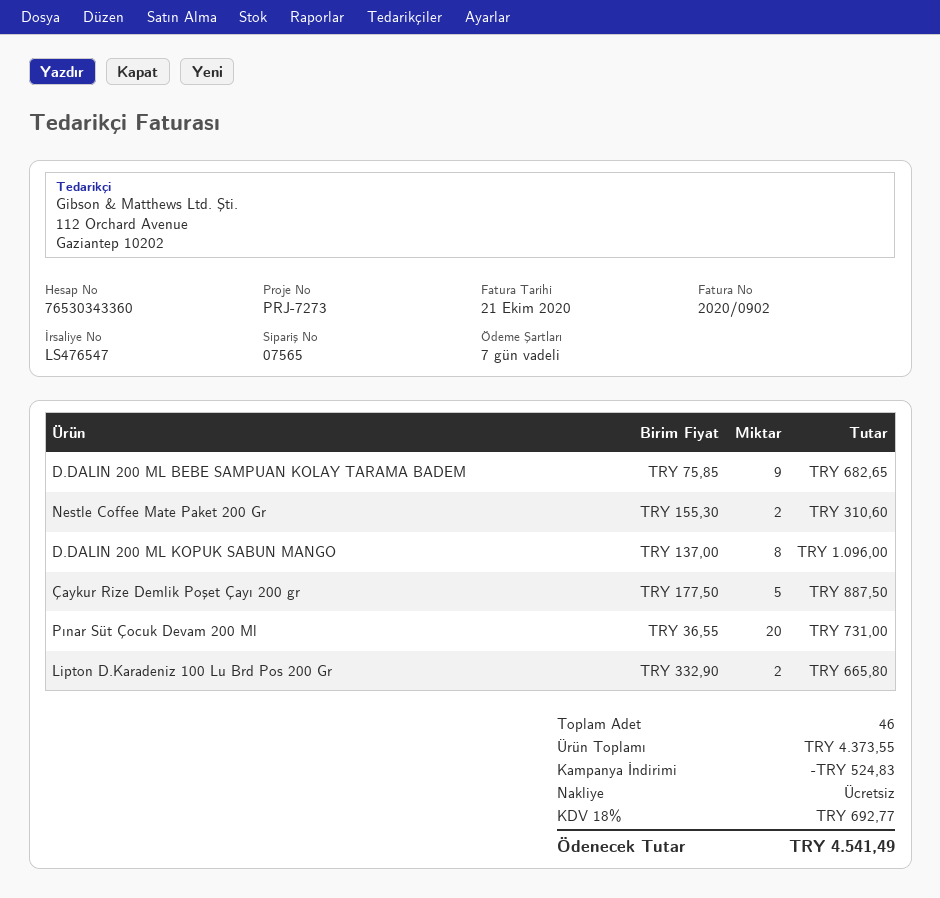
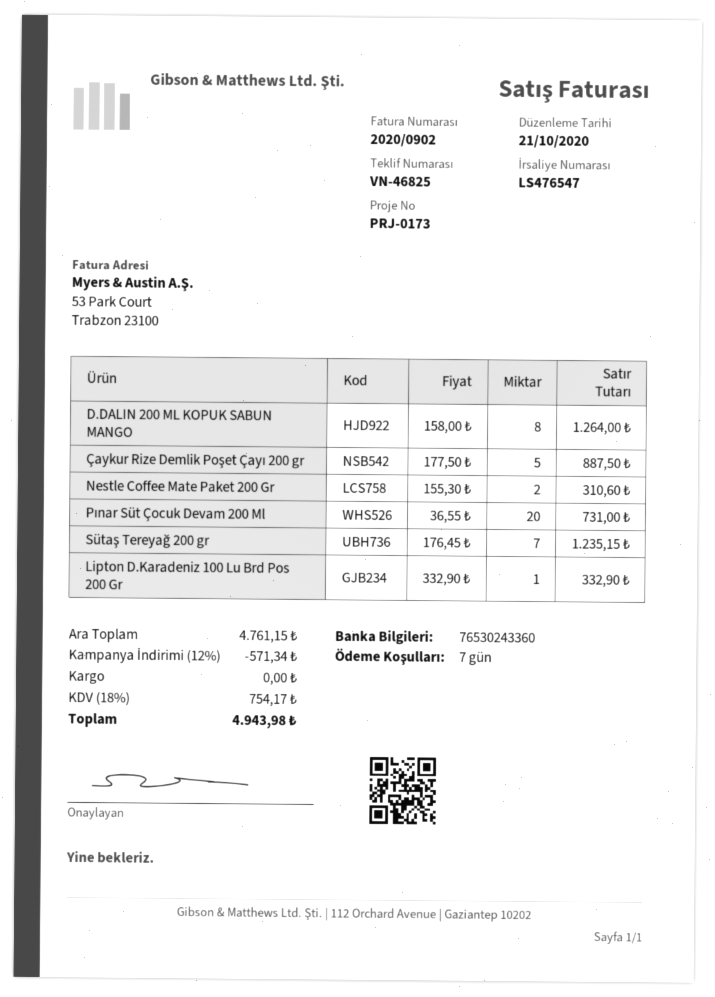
reference: PRJ-7273 -> PRJ-0173
bank account: 76530343360 -> 76530243360
D.DALIN 200 ML BEBE SAMPUAN KOLAY TARAMA BADEM: 9 x 75.85 = 682.65 -> none
D.DALIN 200 ML KOPUK SABUN MANGO: 8 x 137.00 = 1096.00 -> 8 x 158.00 = 1264.00
Lipton D.Karadeniz 100 Lu Brd Pos 200 Gr: 2 x 332.90 = 665.80 -> 1 x 332.90 = 332.90
Sütaş Tereyağ 200 gr: none -> 7 x 176.45 = 1235.15
subtotal: 4373.55 -> 4761.15
discount: 524.83 -> 571.34
tax: 18% = 692.77 -> 18% = 754.17
total: 4541.49 -> 4943.98

